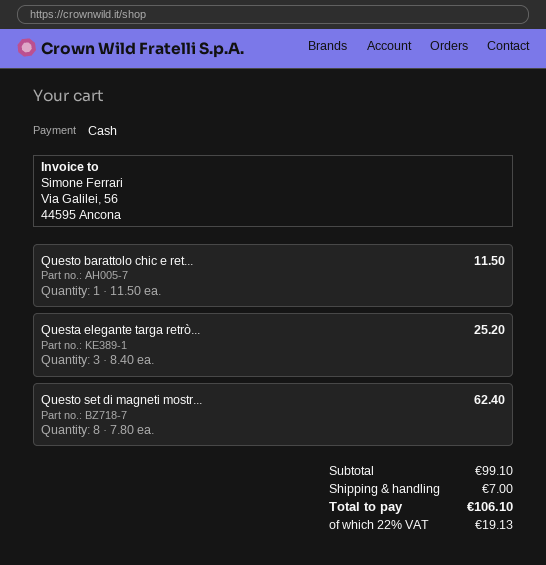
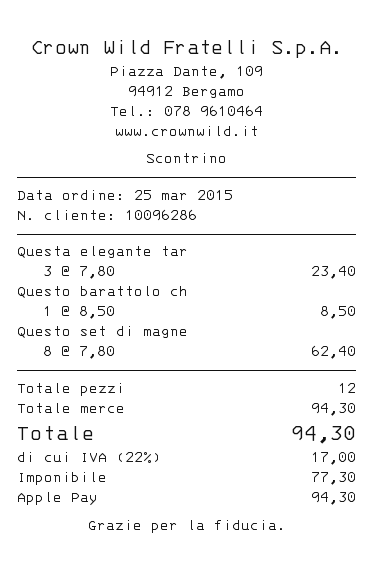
payment method: cash -> Apple Pay
Questo barattolo chic e ret...: 1 x 11.50 = 11.50 -> 1 x 8.50 = 8.50
Questa elegante targa retrò...: 3 x 8.40 = 25.20 -> 3 x 7.80 = 23.40
subtotal: 99.10 -> 94.30
shipping: 7.00 -> none
tax: 22% = 19.13 -> 22% = 17.00
total: 106.10 -> 94.30

